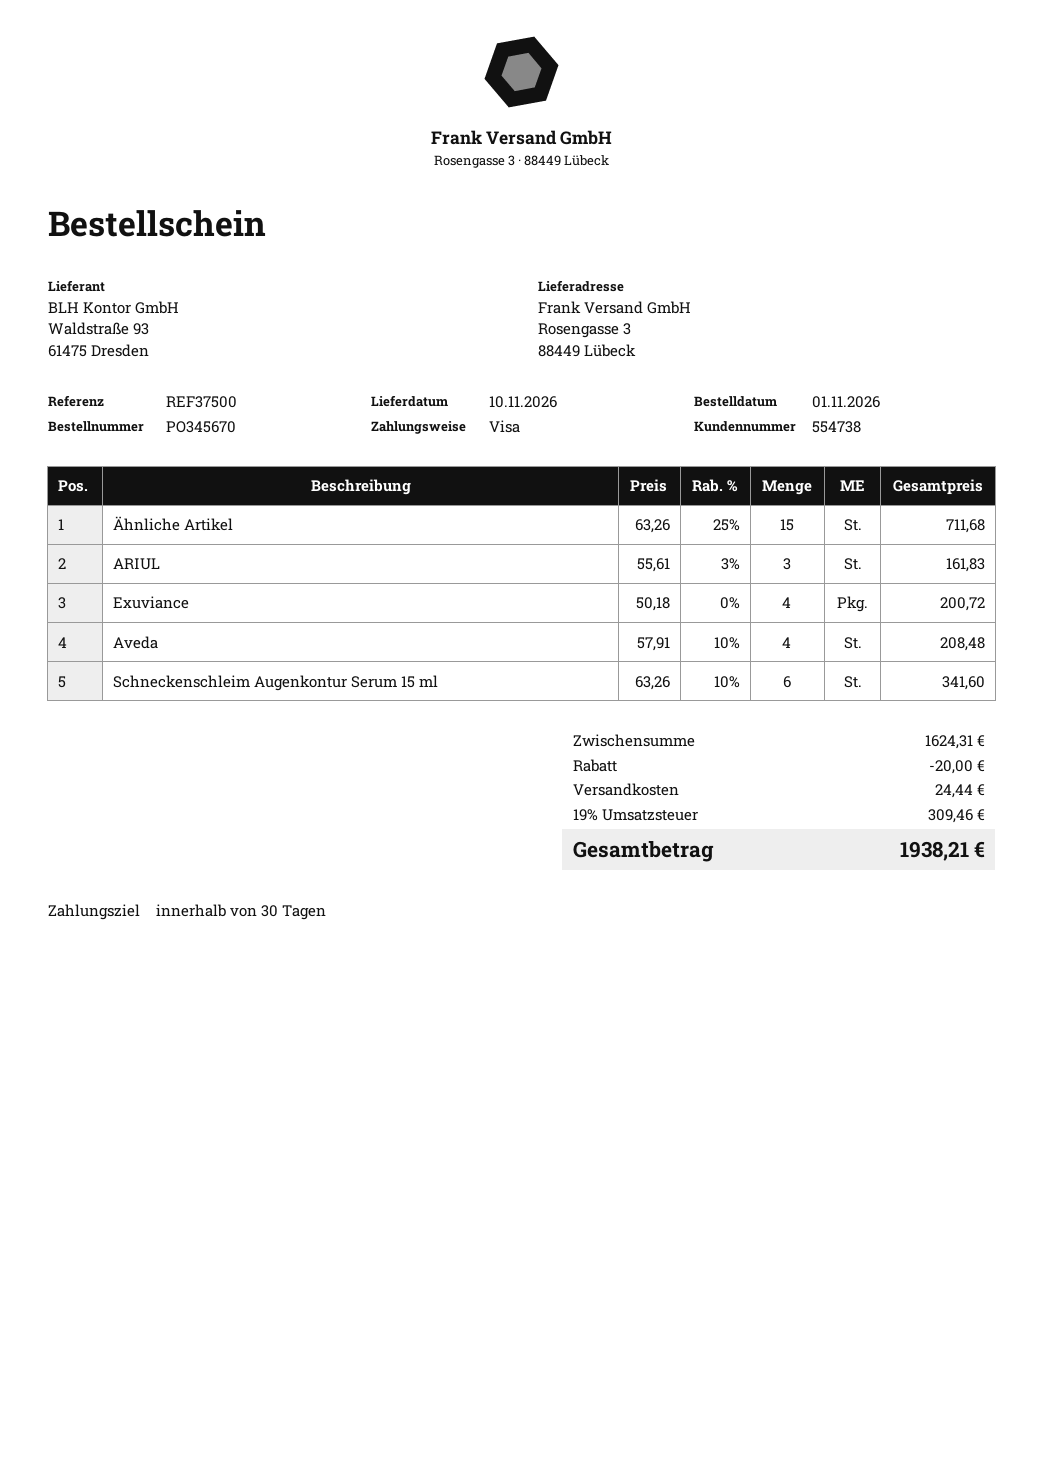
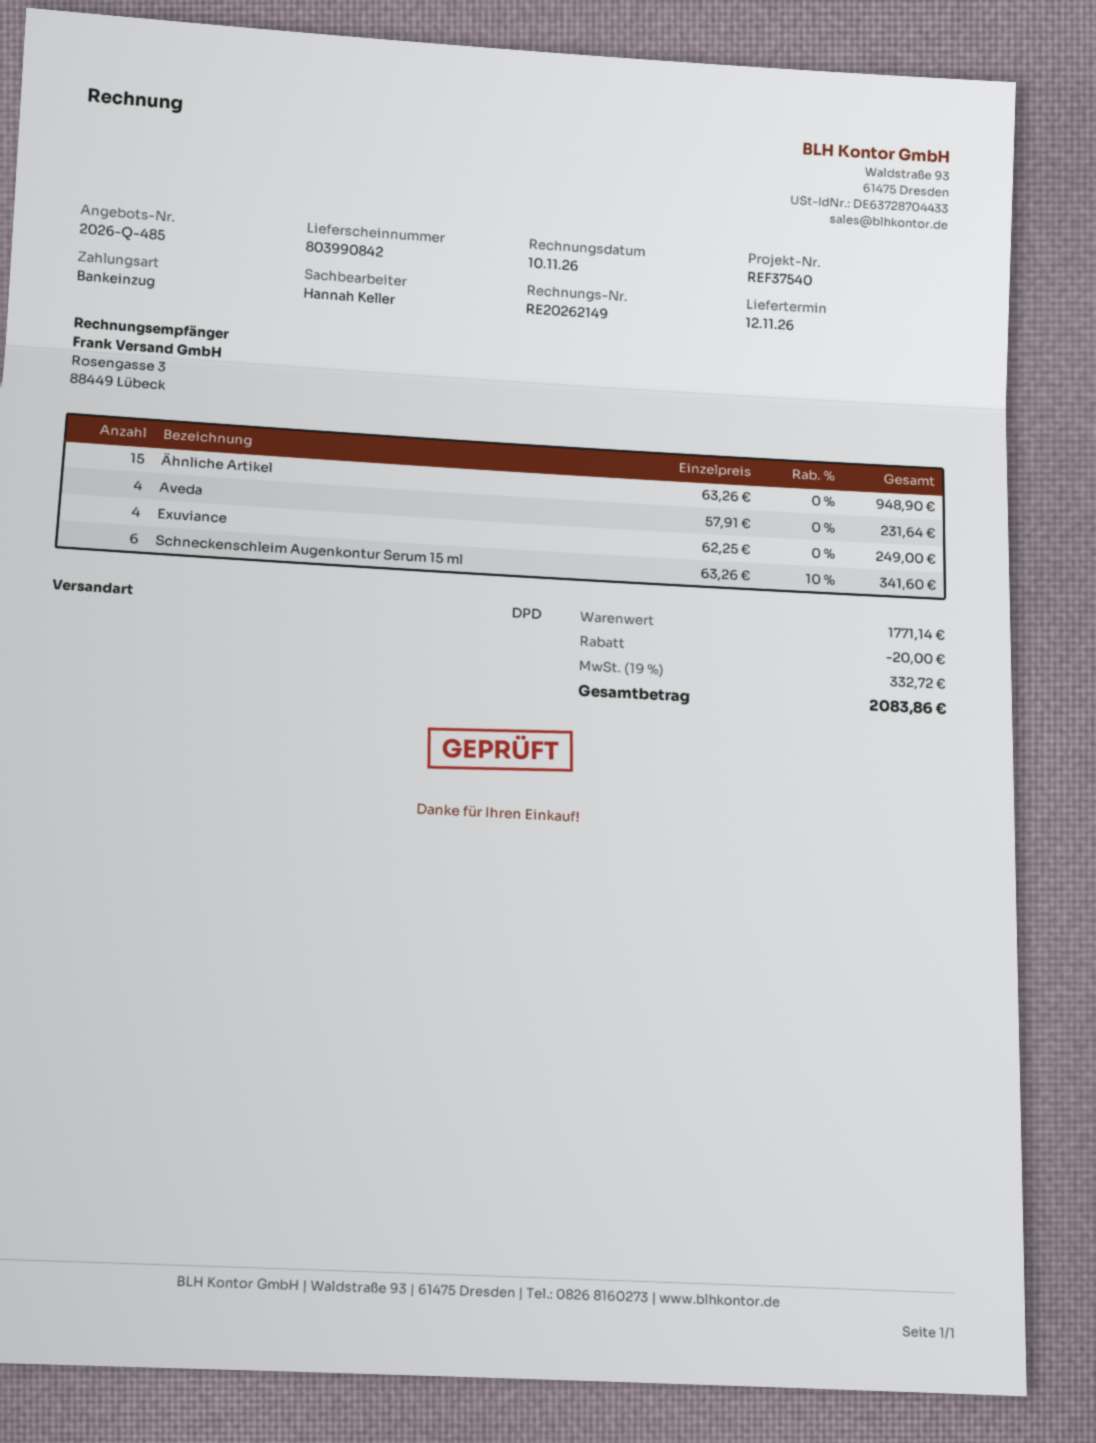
delivery date: 2026-11-10 -> 2026-11-12
reference: REF37500 -> REF37540
payment method: Visa -> direct debit
Ähnliche Artikel: 15 x 63.26 - 25% = 711.68 -> 15 x 63.26 = 948.90
ARIUL: 3 x 55.61 - 3% = 161.83 -> none
Exuviance: 4 x 50.18 = 200.72 -> 4 x 62.25 = 249.00
Aveda: 4 x 57.91 - 10% = 208.48 -> 4 x 57.91 = 231.64
subtotal: 1624.31 -> 1771.14
shipping: 24.44 -> none
tax: 19% = 309.46 -> 19% = 332.72
total: 1938.21 -> 2083.86

